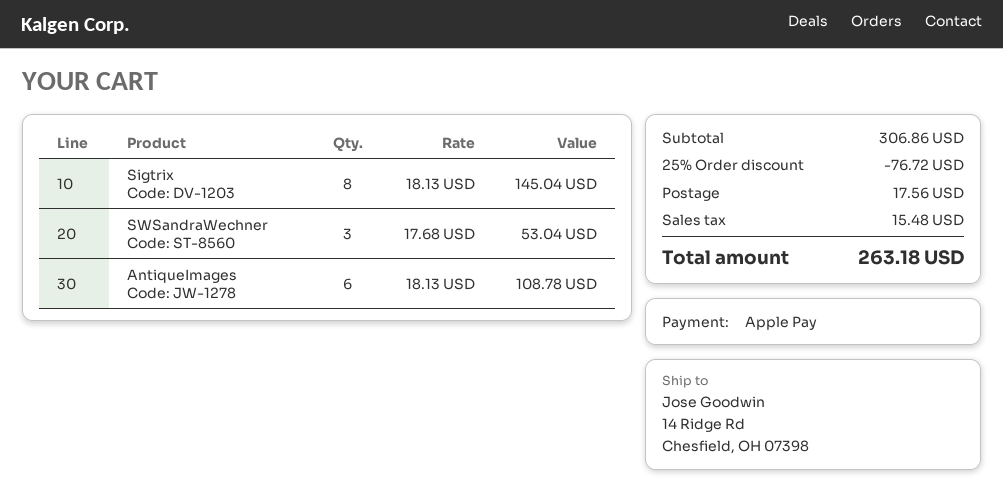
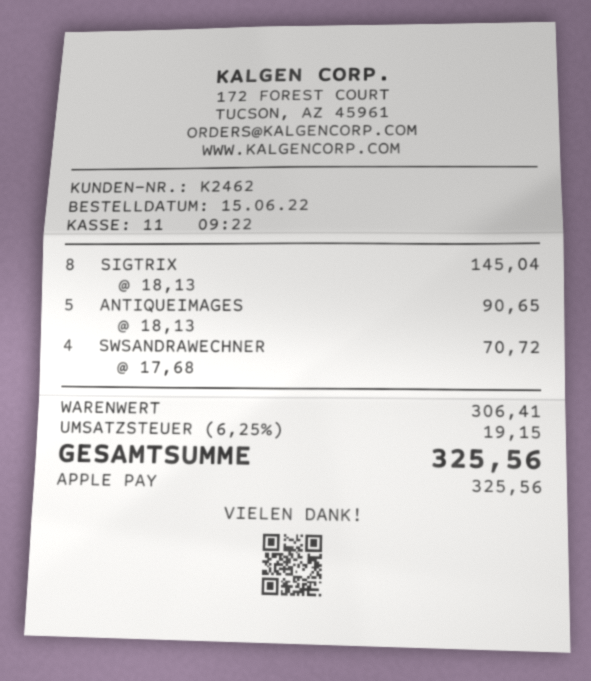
SWSandraWechner: 3 x 17.68 = 53.04 -> 4 x 17.68 = 70.72
AntiqueImages: 6 x 18.13 = 108.78 -> 5 x 18.13 = 90.65
subtotal: 306.86 -> 306.41
discount: 25% = 76.72 -> none
shipping: 17.56 -> none
tax: 15.48 -> 19.15
total: 263.18 -> 325.56

